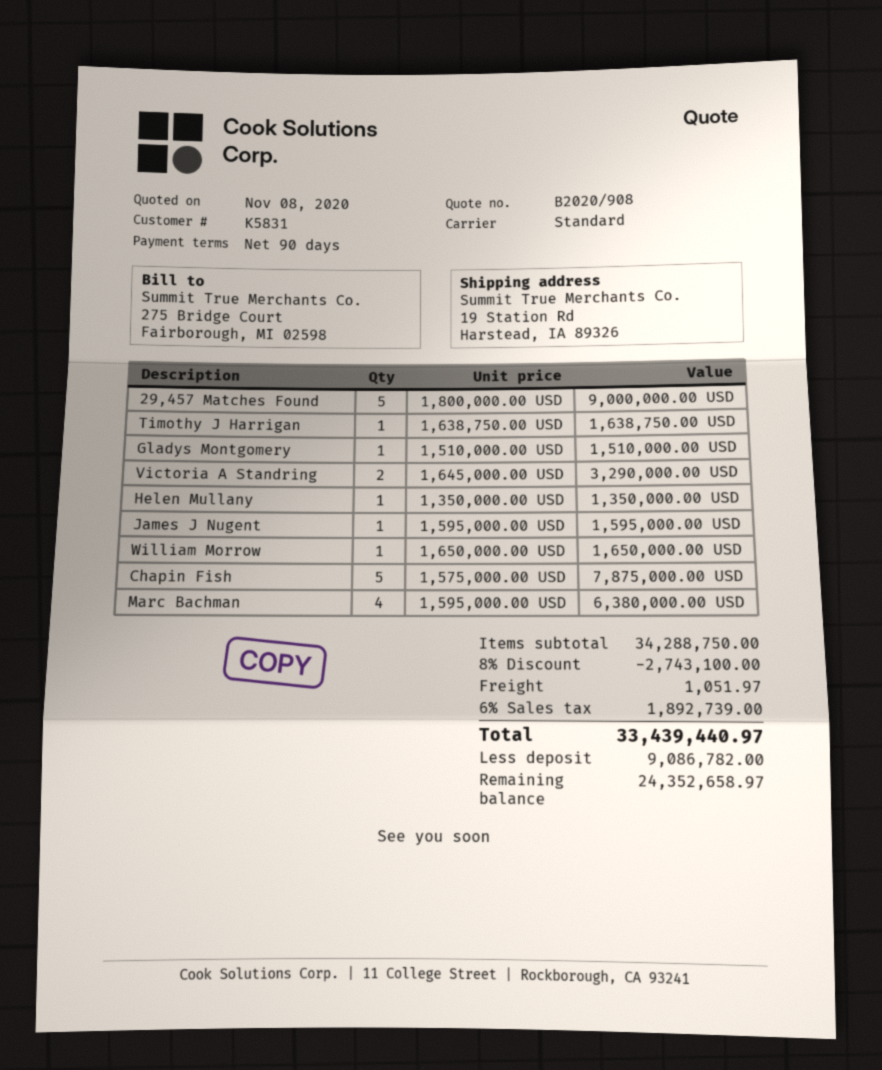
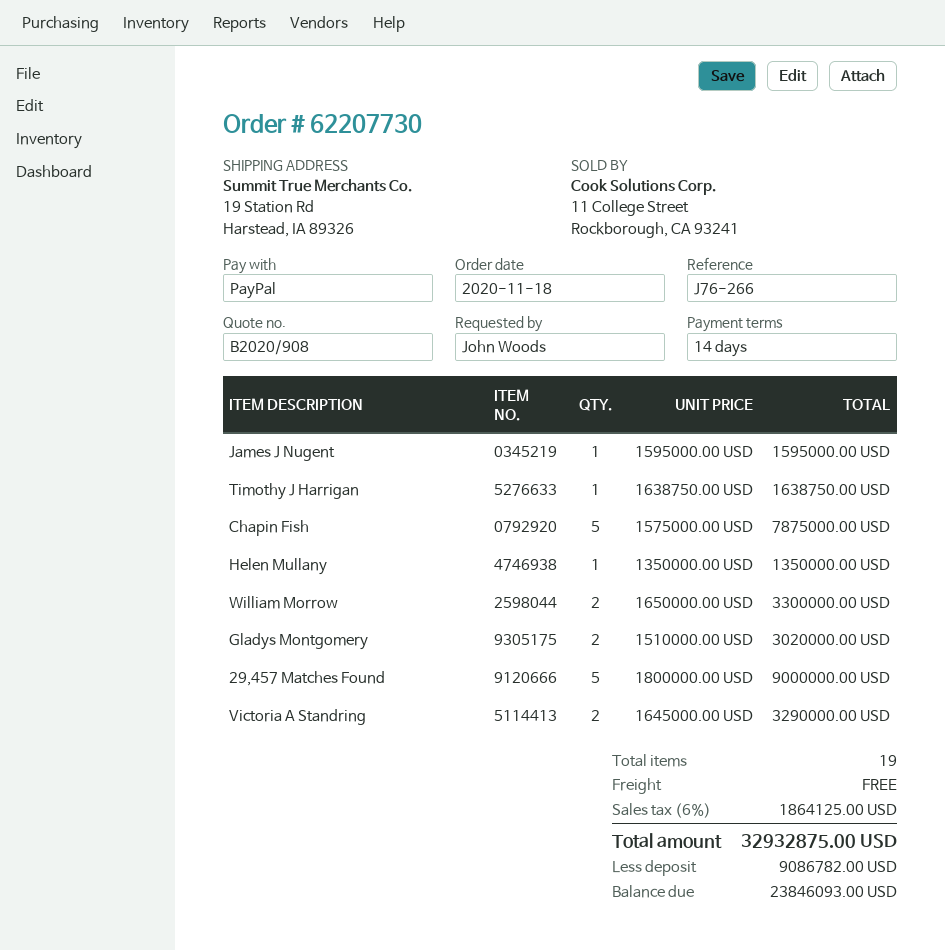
payment terms: 90 days -> 14 days
Gladys Montgomery: 1 x 1510000.00 = 1510000.00 -> 2 x 1510000.00 = 3020000.00
William Morrow: 1 x 1650000.00 = 1650000.00 -> 2 x 1650000.00 = 3300000.00
Marc Bachman: 4 x 1595000.00 = 6380000.00 -> none
discount: 8% = 2743100.00 -> none
shipping: 1051.97 -> 0.00
tax: 6% = 1892739.00 -> 6% = 1864125.00
total: 33439440.97 -> 32932875.00
balance: 24352658.97 -> 23846093.00

